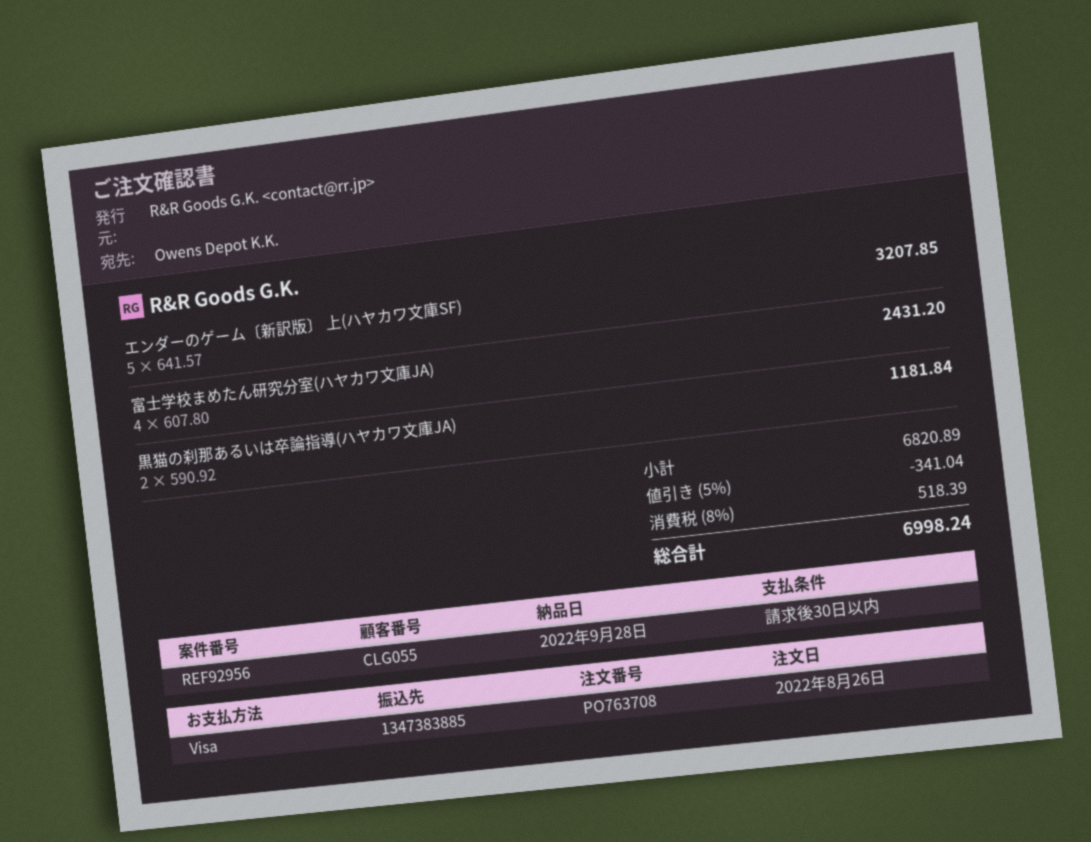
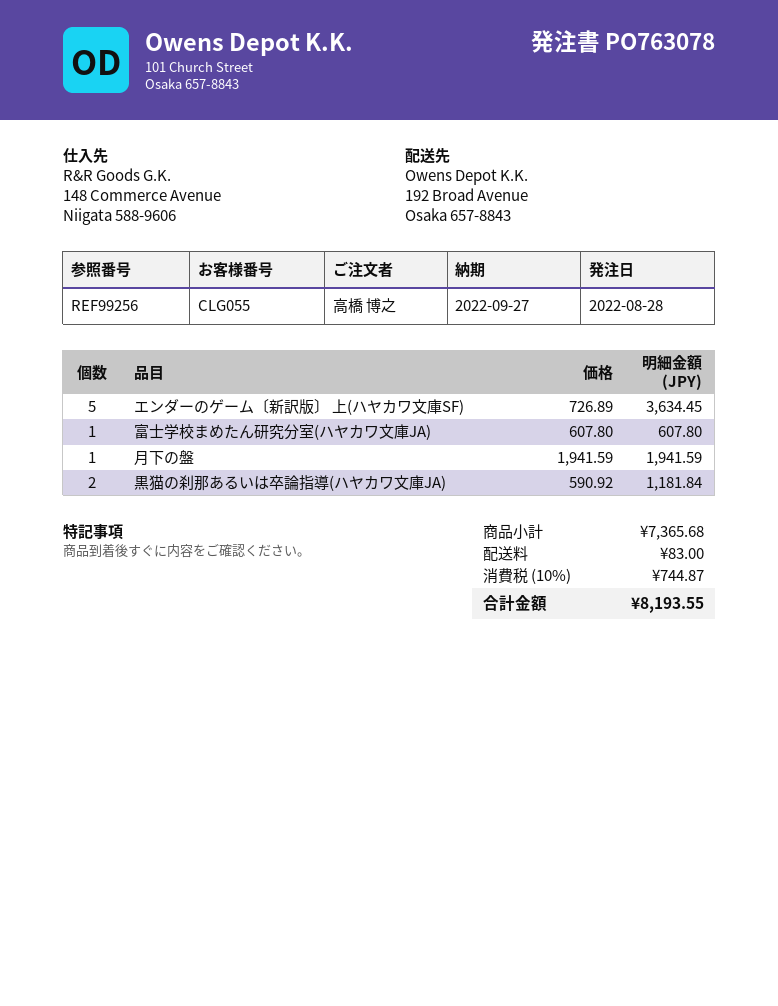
order number: PO763708 -> PO763078
order date: 2022-08-26 -> 2022-08-28
delivery date: 2022-09-28 -> 2022-09-27
reference: REF92956 -> REF99256
エンダーのゲーム〔新訳版〕 上(ハヤカワ文庫SF): 5 x 641.57 = 3207.85 -> 5 x 726.89 = 3634.45
富士学校まめたん研究分室(ハヤカワ文庫JA): 4 x 607.80 = 2431.20 -> 1 x 607.80 = 607.80
月下の盤: none -> 1 x 1941.59 = 1941.59
subtotal: 6820.89 -> 7365.68
discount: 5% = 341.04 -> none
shipping: none -> 83.00
tax: 8% = 518.39 -> 10% = 744.87
total: 6998.24 -> 8193.55

